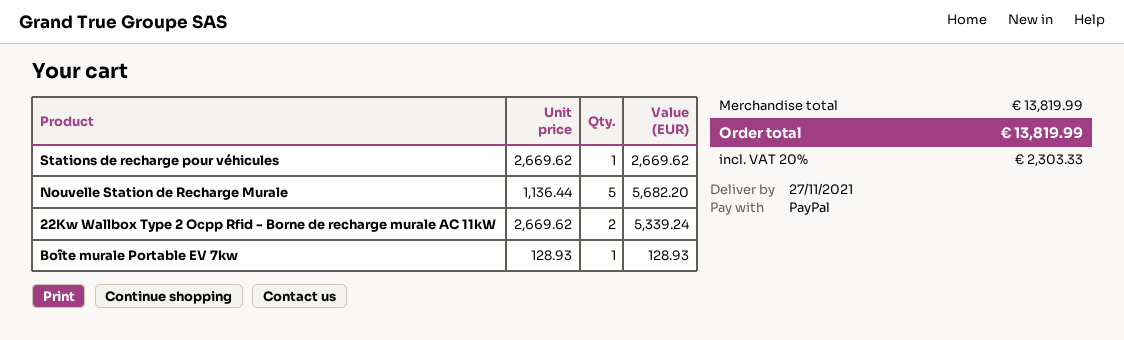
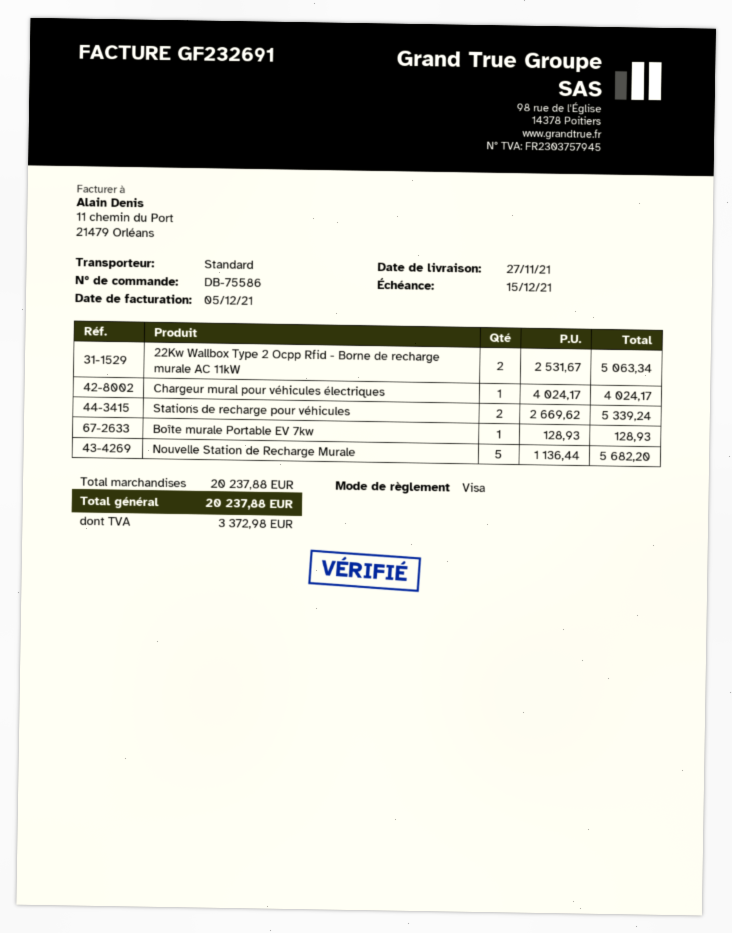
payment method: PayPal -> Visa
Stations de recharge pour véhicules: 1 x 2669.62 = 2669.62 -> 2 x 2669.62 = 5339.24
22Kw Wallbox Type 2 Ocpp Rfid - Borne de recharge murale AC 11kW: 2 x 2669.62 = 5339.24 -> 2 x 2531.67 = 5063.34
Chargeur mural pour véhicules électriques: none -> 1 x 4024.17 = 4024.17
subtotal: 13819.99 -> 20237.88
tax: 2303.33 -> 3372.98
total: 13819.99 -> 20237.88

